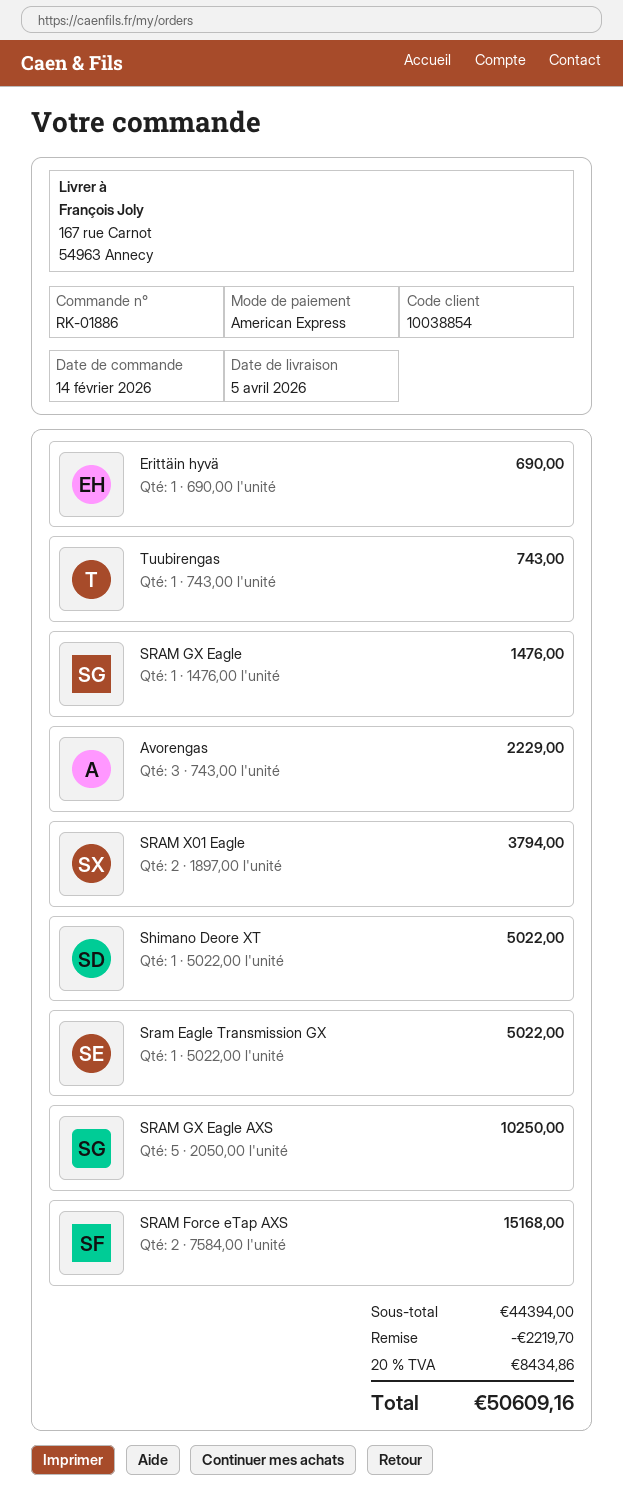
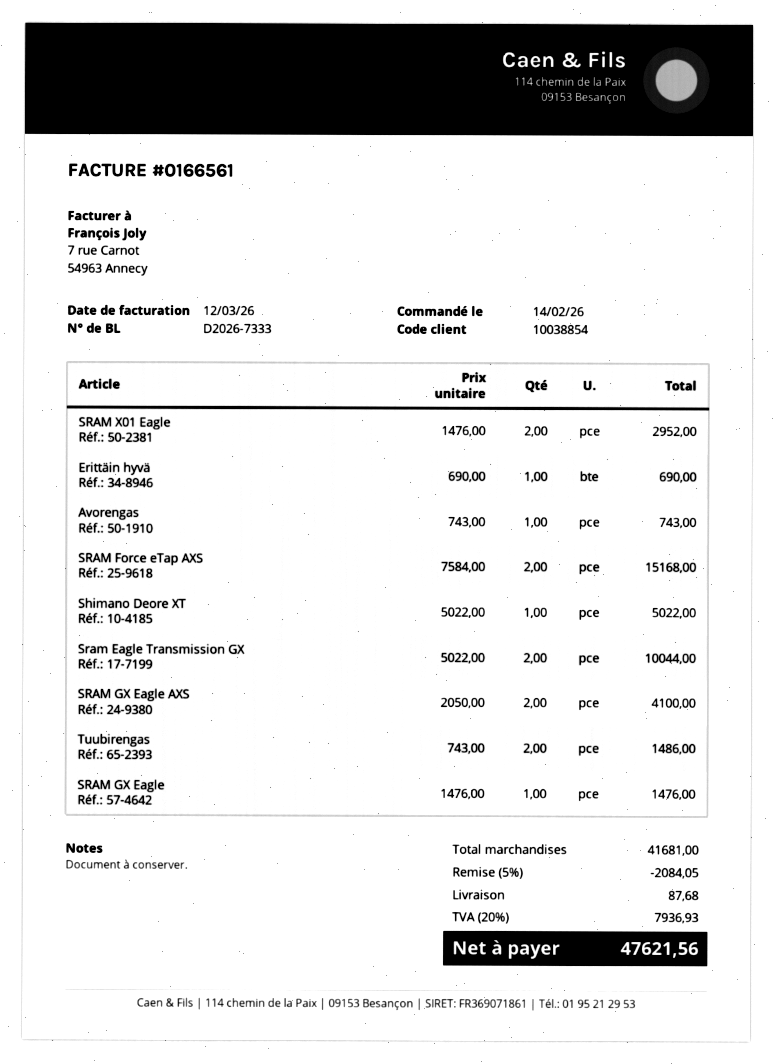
Tuubirengas: 1 x 743.00 = 743.00 -> 2 x 743.00 = 1486.00
Avorengas: 3 x 743.00 = 2229.00 -> 1 x 743.00 = 743.00
SRAM X01 Eagle: 2 x 1897.00 = 3794.00 -> 2 x 1476.00 = 2952.00
Sram Eagle Transmission GX: 1 x 5022.00 = 5022.00 -> 2 x 5022.00 = 10044.00
SRAM GX Eagle AXS: 5 x 2050.00 = 10250.00 -> 2 x 2050.00 = 4100.00
subtotal: 44394.00 -> 41681.00
discount: 2219.70 -> 2084.05
shipping: none -> 87.68
tax: 20% = 8434.86 -> 20% = 7936.93
total: 50609.16 -> 47621.56

